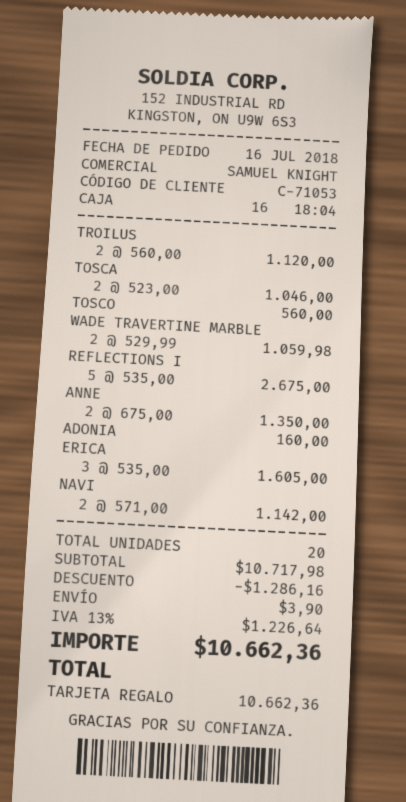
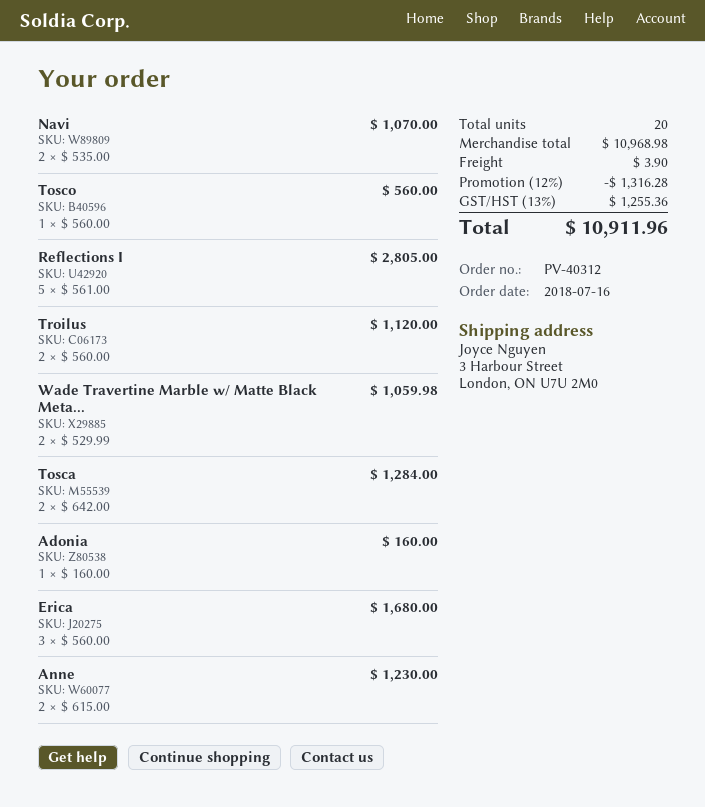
TOSCA: 2 x 523.00 = 1046.00 -> 2 x 642.00 = 1284.00
REFLECTIONS I: 5 x 535.00 = 2675.00 -> 5 x 561.00 = 2805.00
ANNE: 2 x 675.00 = 1350.00 -> 2 x 615.00 = 1230.00
ERICA: 3 x 535.00 = 1605.00 -> 3 x 560.00 = 1680.00
NAVI: 2 x 571.00 = 1142.00 -> 2 x 535.00 = 1070.00
subtotal: 10717.98 -> 10968.98
discount: 1286.16 -> 1316.28
tax: 13% = 1226.64 -> 13% = 1255.36
total: 10662.36 -> 10911.96

